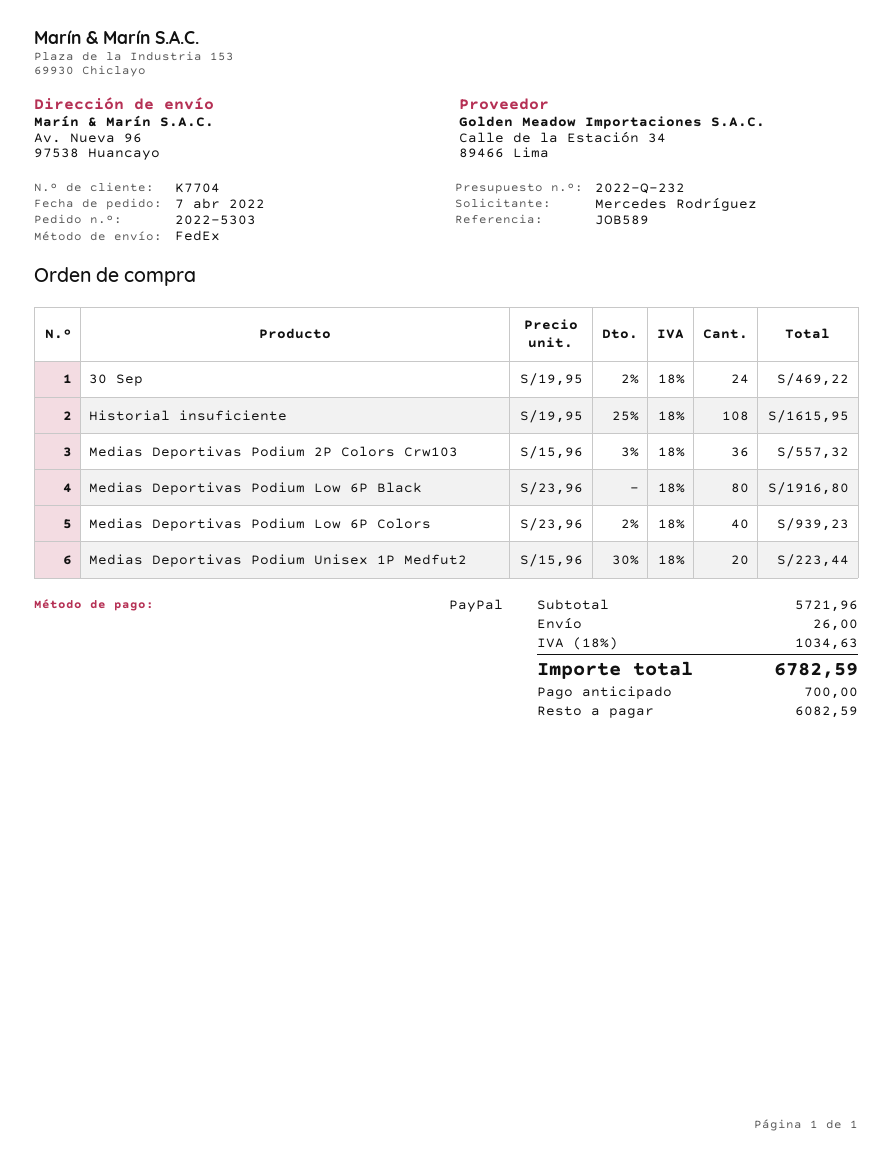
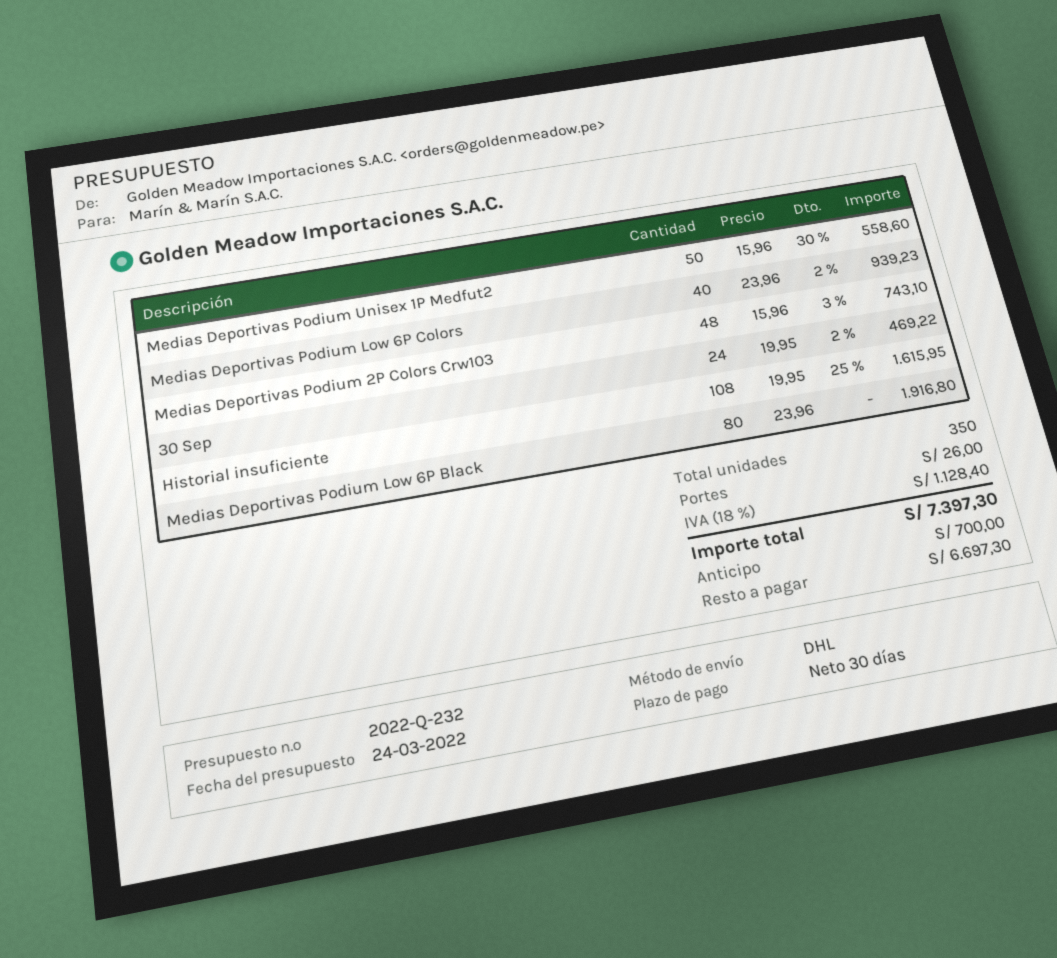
shipping method: FedEx -> DHL
Medias Deportivas Podium 2P Colors Crw103: 36 x 15.96 - 3% = 557.32 -> 48 x 15.96 - 3% = 743.10
Medias Deportivas Podium Unisex 1P Medfut2: 20 x 15.96 - 30% = 223.44 -> 50 x 15.96 - 30% = 558.60
tax: 18% = 1034.63 -> 18% = 1128.40
total: 6782.59 -> 7397.30
balance: 6082.59 -> 6697.30

